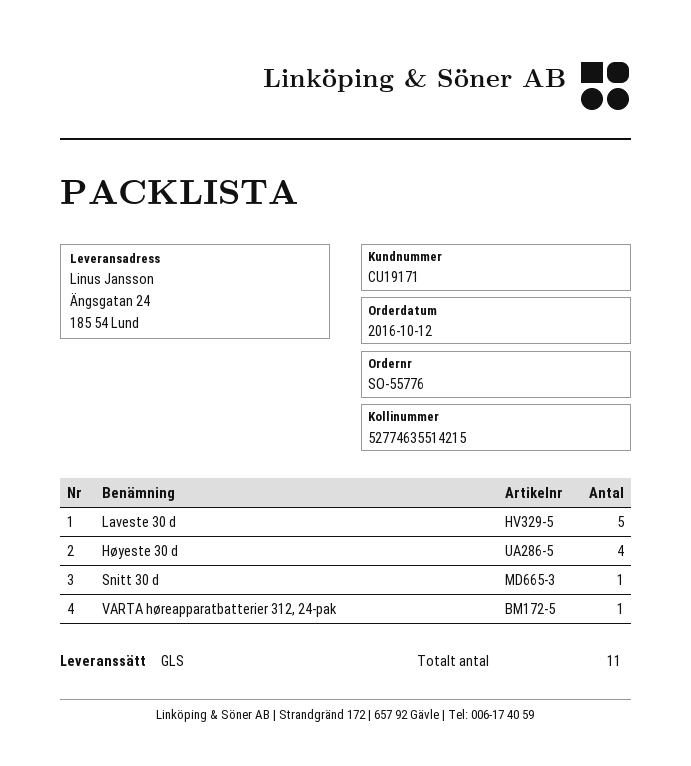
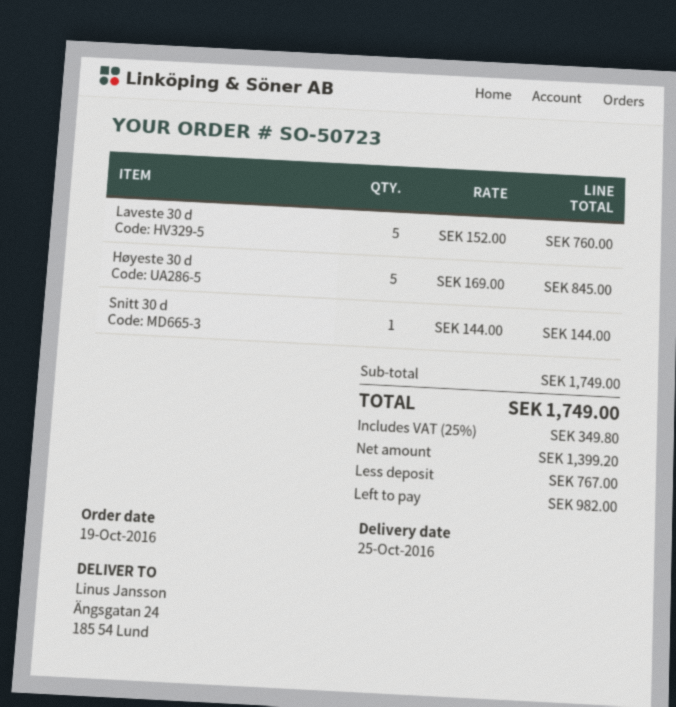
order number: SO-55776 -> SO-50723
order date: 2016-10-12 -> 2016-10-19
Høyeste 30 d: 4 -> 5
VARTA høreapparatbatterier 312, 24-pak: 1 -> none

